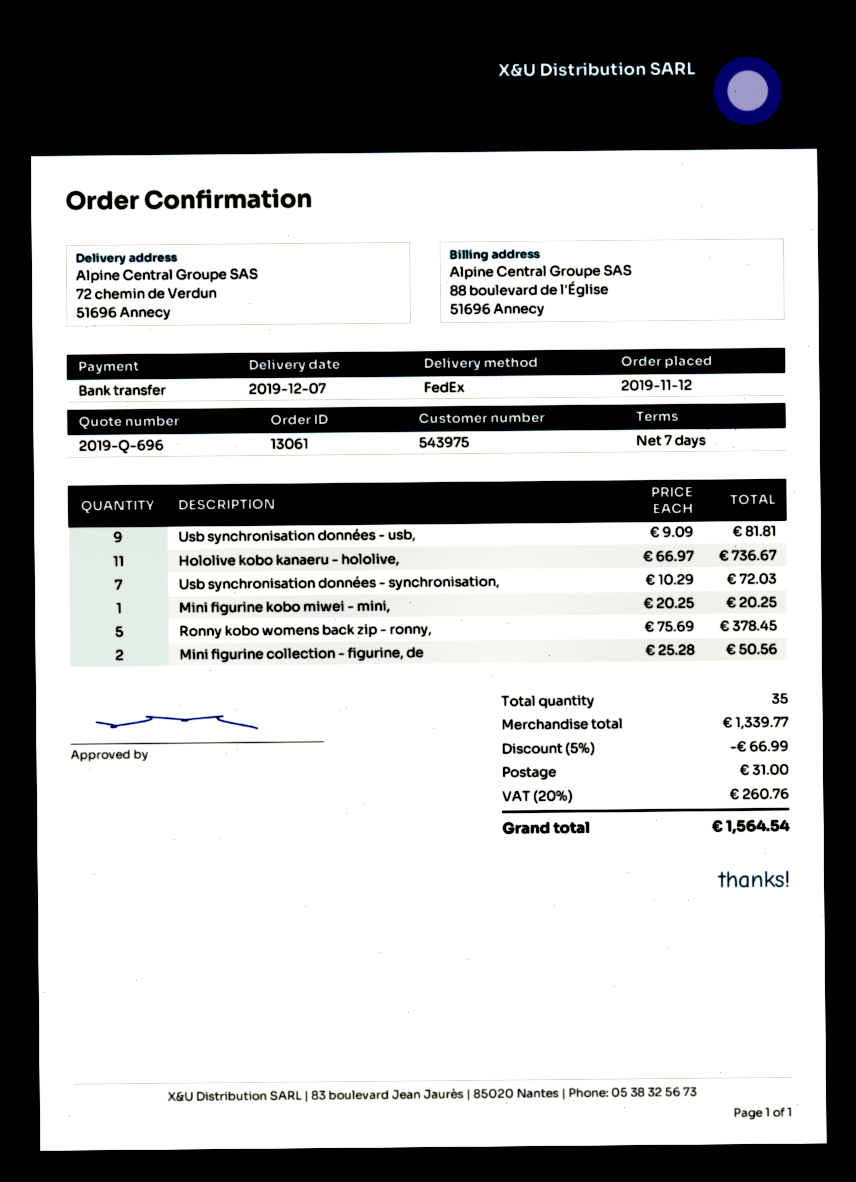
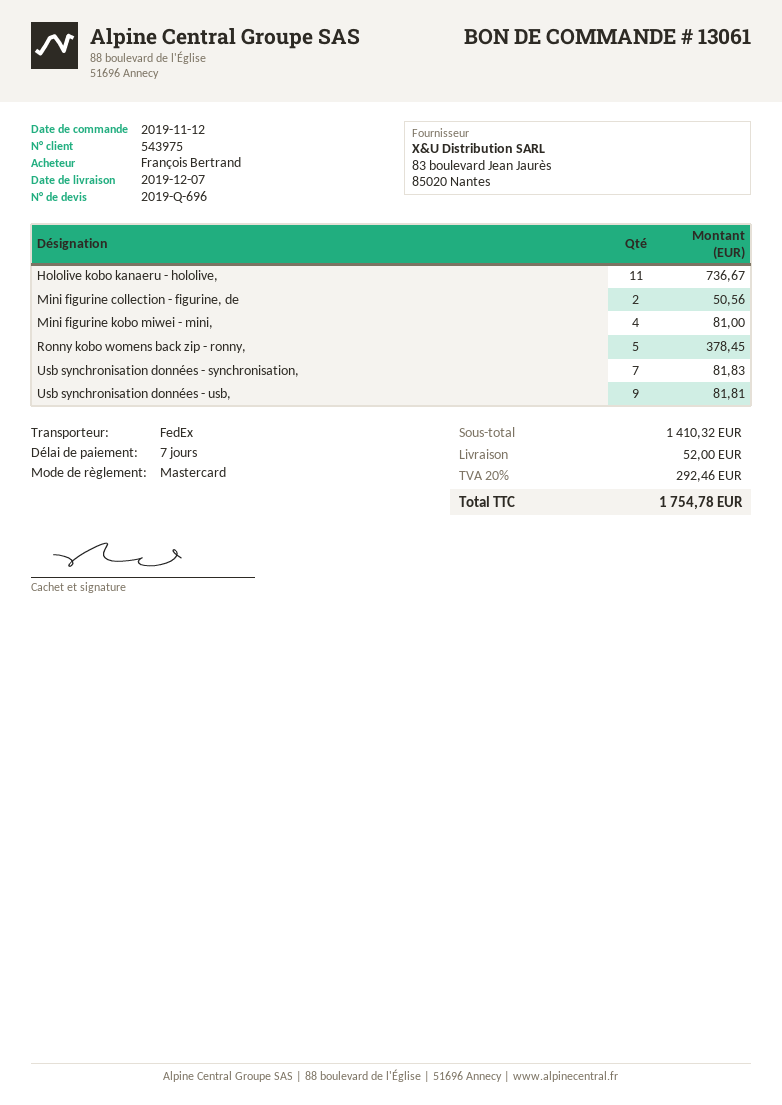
payment method: bank transfer -> Mastercard
Usb synchronisation données - synchronisation,: 7 for 72.03 -> 7 for 81.83
Mini figurine kobo miwei - mini,: 1 for 20.25 -> 4 for 81.00
subtotal: 1339.77 -> 1410.32
discount: 5% = 66.99 -> none
shipping: 31.00 -> 52.00
tax: 20% = 260.76 -> 20% = 292.46
total: 1564.54 -> 1754.78

